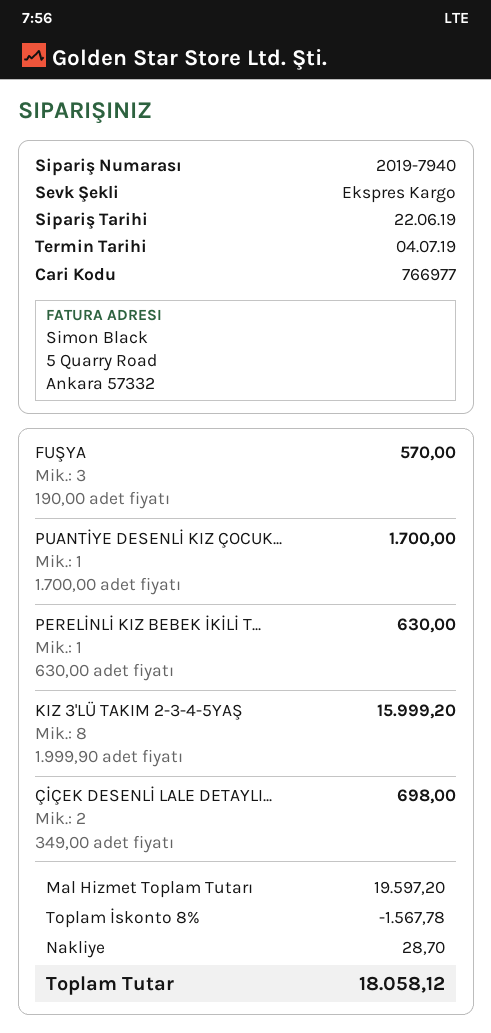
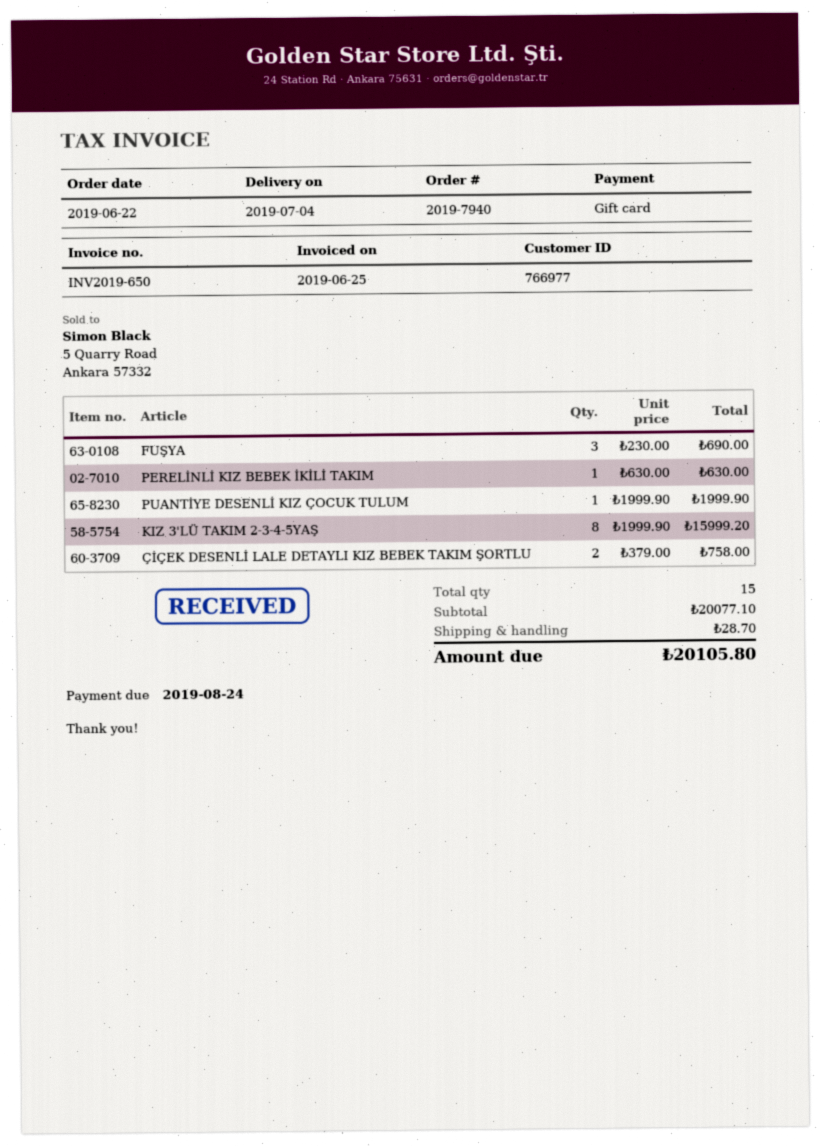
FUŞYA: 3 x 190.00 = 570.00 -> 3 x 230.00 = 690.00
PUANTİYE DESENLİ KIZ ÇOCUK...: 1 x 1700.00 = 1700.00 -> 1 x 1999.90 = 1999.90
ÇİÇEK DESENLİ LALE DETAYLI...: 2 x 349.00 = 698.00 -> 2 x 379.00 = 758.00
subtotal: 19597.20 -> 20077.10
discount: 8% = 1567.78 -> none
total: 18058.12 -> 20105.80

